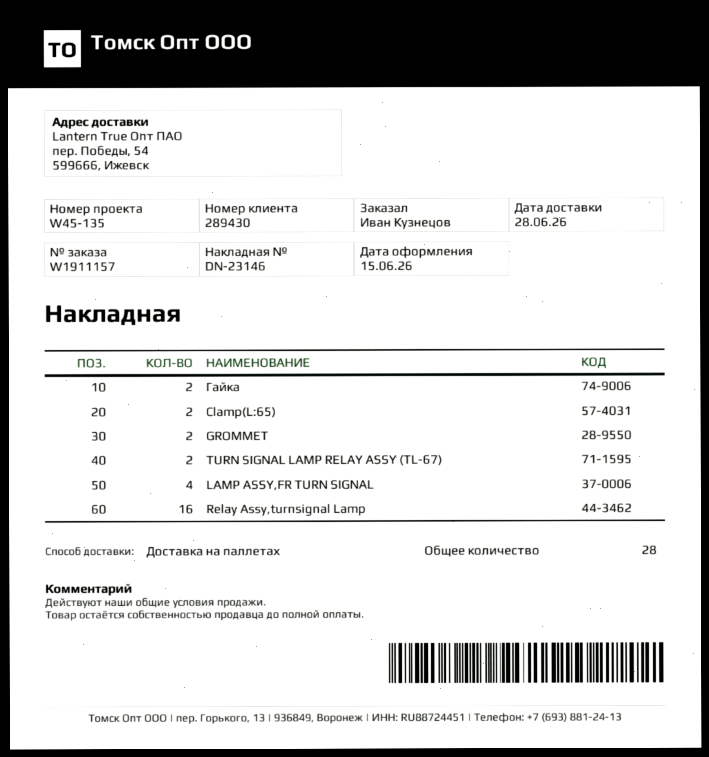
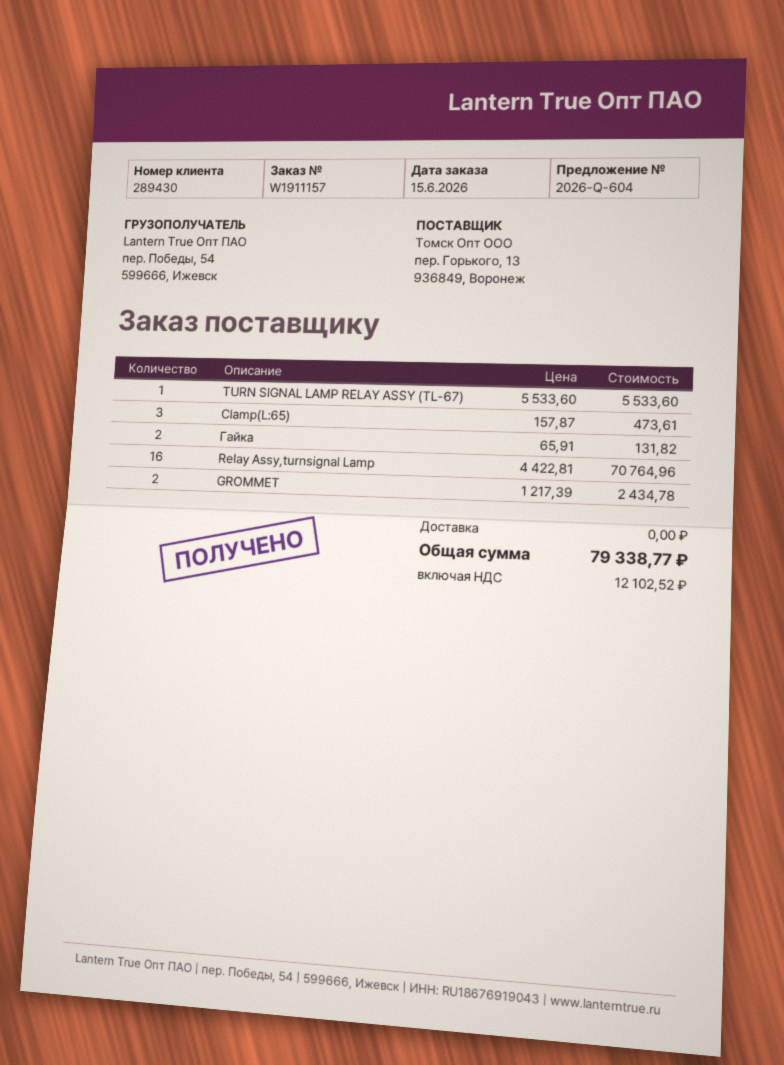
Clamp(L:65): 2 -> 3
TURN SIGNAL LAMP RELAY ASSY (TL-67): 2 -> 1
LAMP ASSY,FR TURN SIGNAL: 4 -> none

